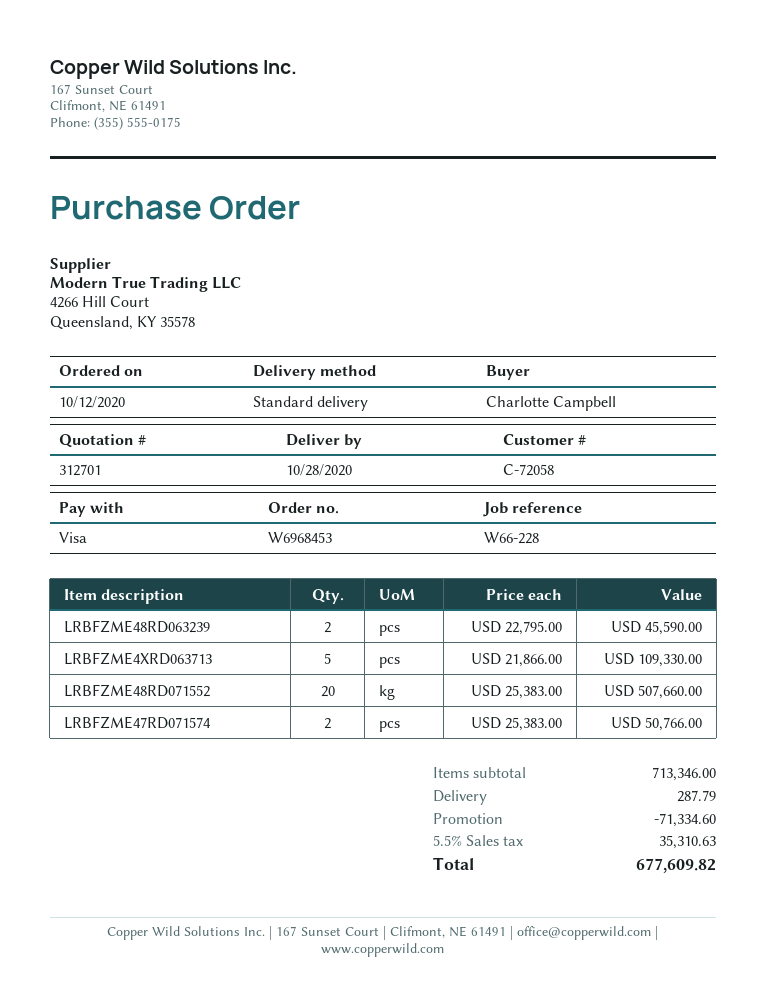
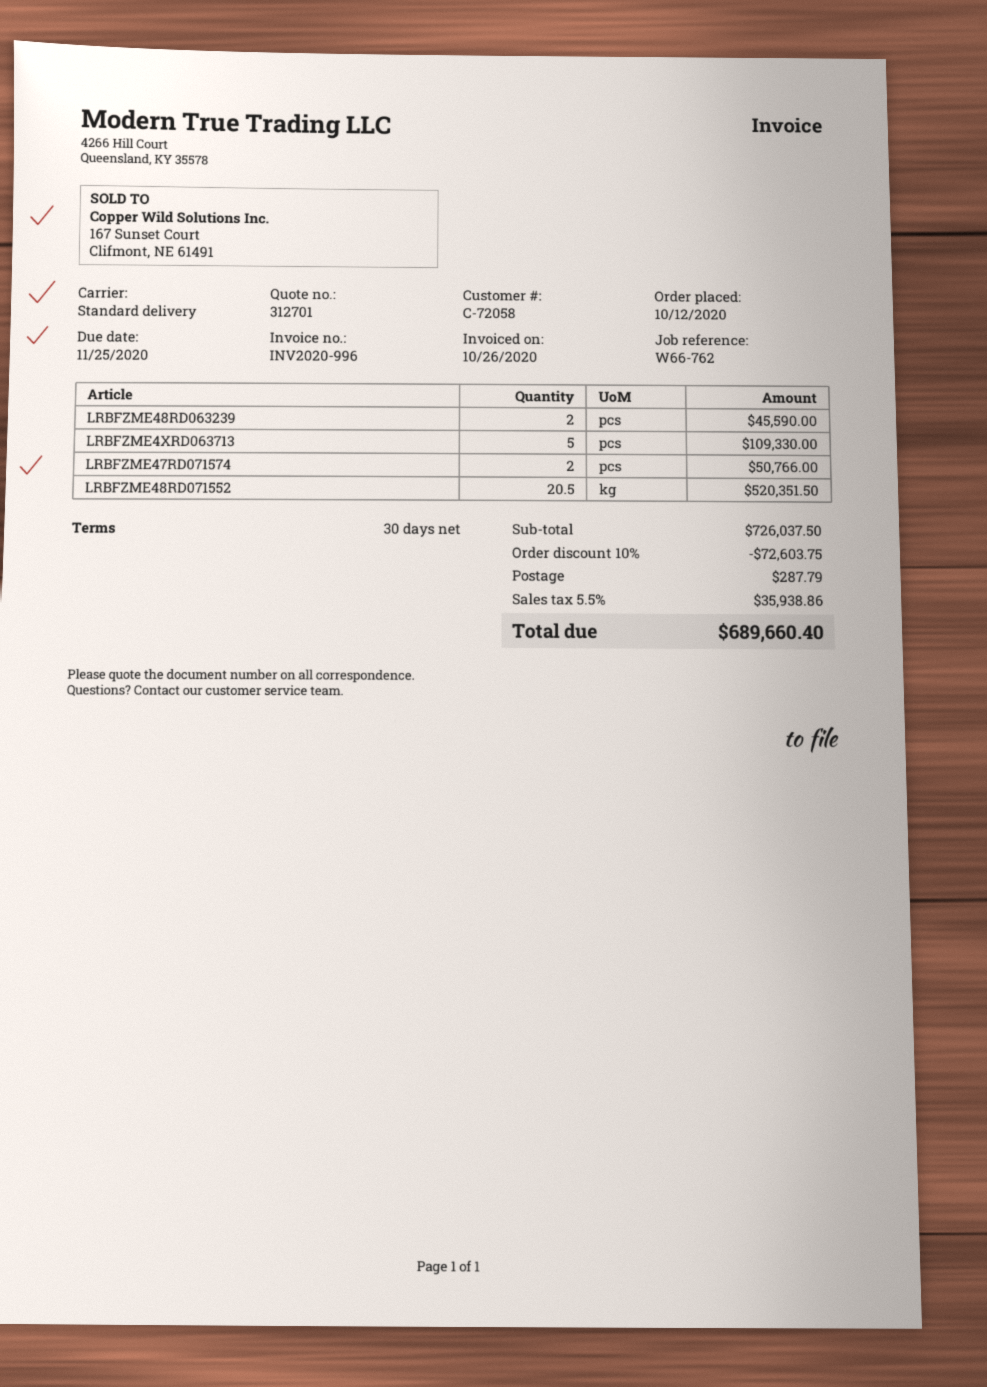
reference: W66-228 -> W66-762
LRBFZME48RD071552: 20 for 507660.00 -> 20.5 for 520351.50
subtotal: 713346.00 -> 726037.50
discount: 71334.60 -> 72603.75
tax: 5.5% = 35310.63 -> 5.5% = 35938.86
total: 677609.82 -> 689660.40

